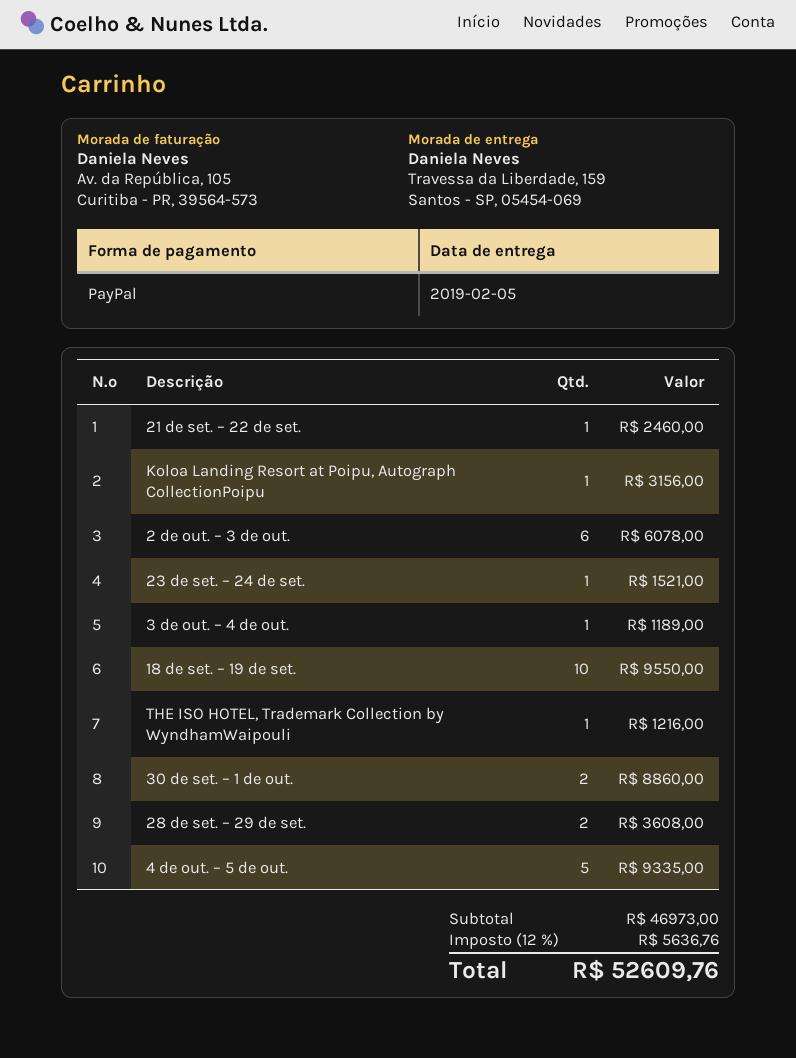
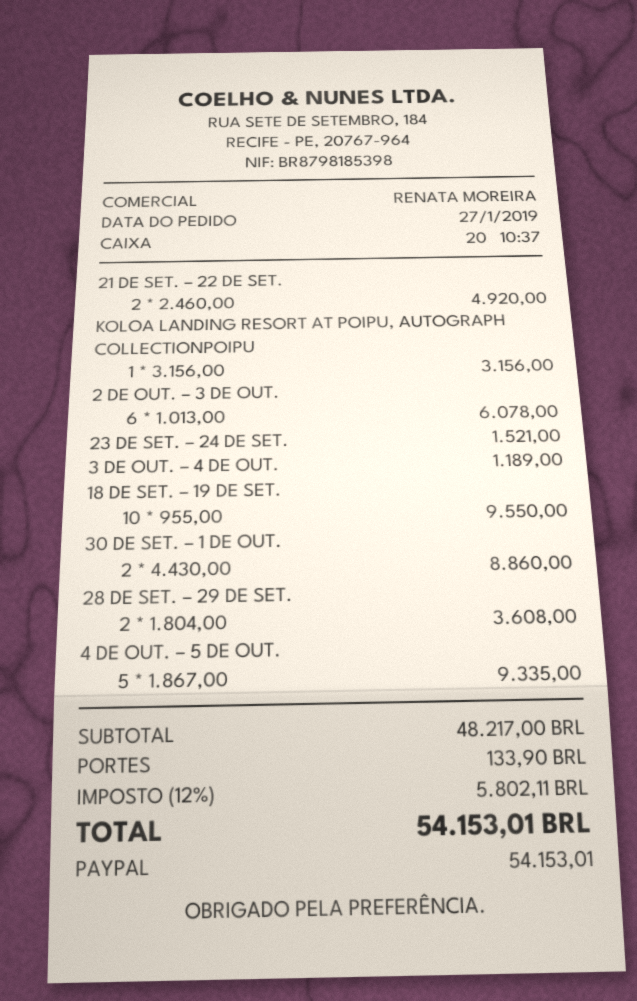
21 de set. – 22 de set.: 1 for 2460.00 -> 2 for 4920.00
THE ISO HOTEL, Trademark Collection by WyndhamWaipouli: 1 for 1216.00 -> none
subtotal: 46973.00 -> 48217.00
shipping: none -> 133.90
tax: 12% = 5636.76 -> 12% = 5802.11
total: 52609.76 -> 54153.01

